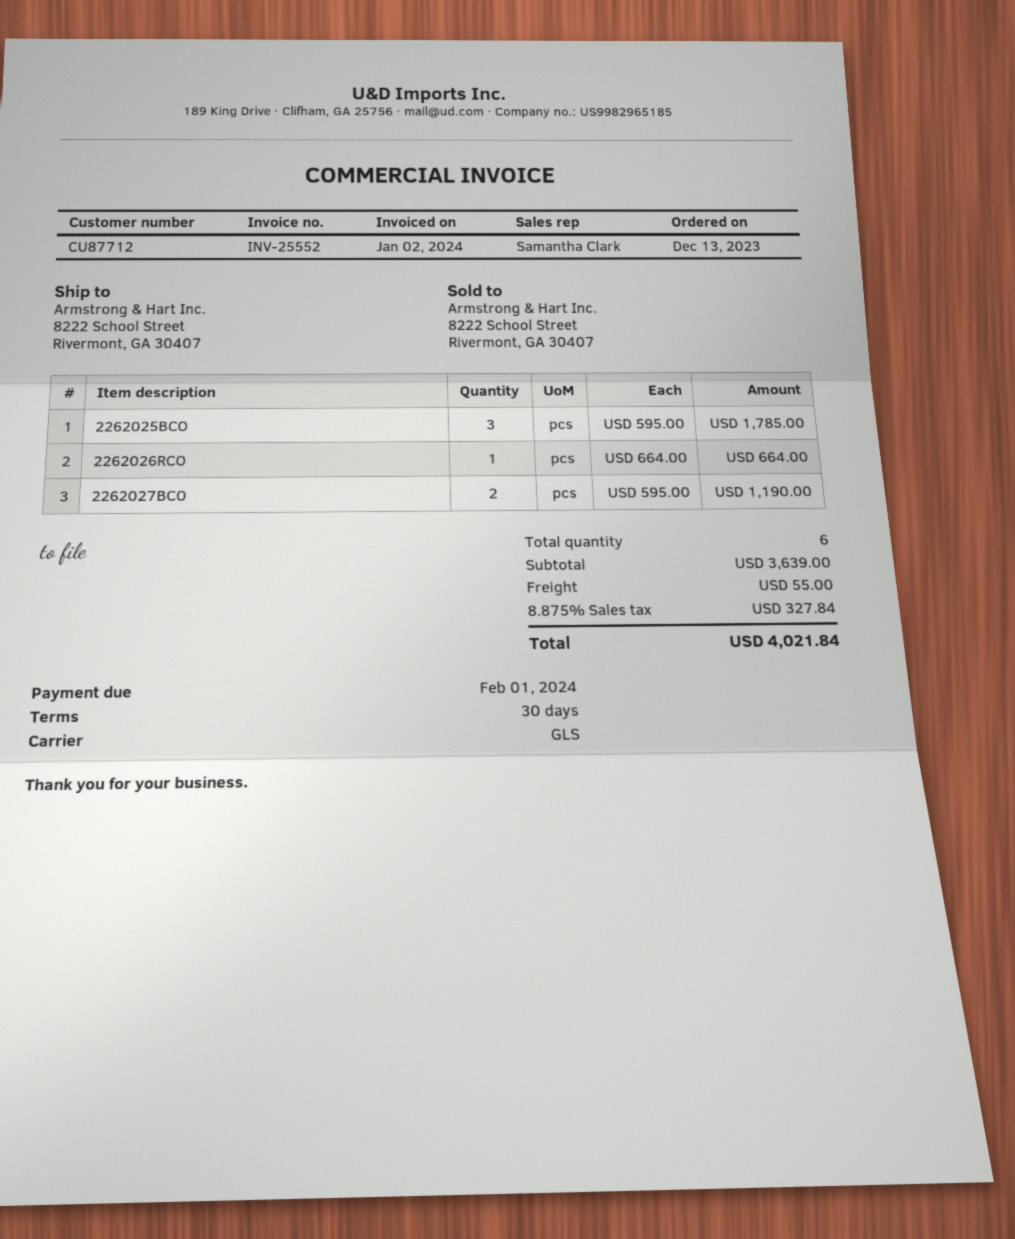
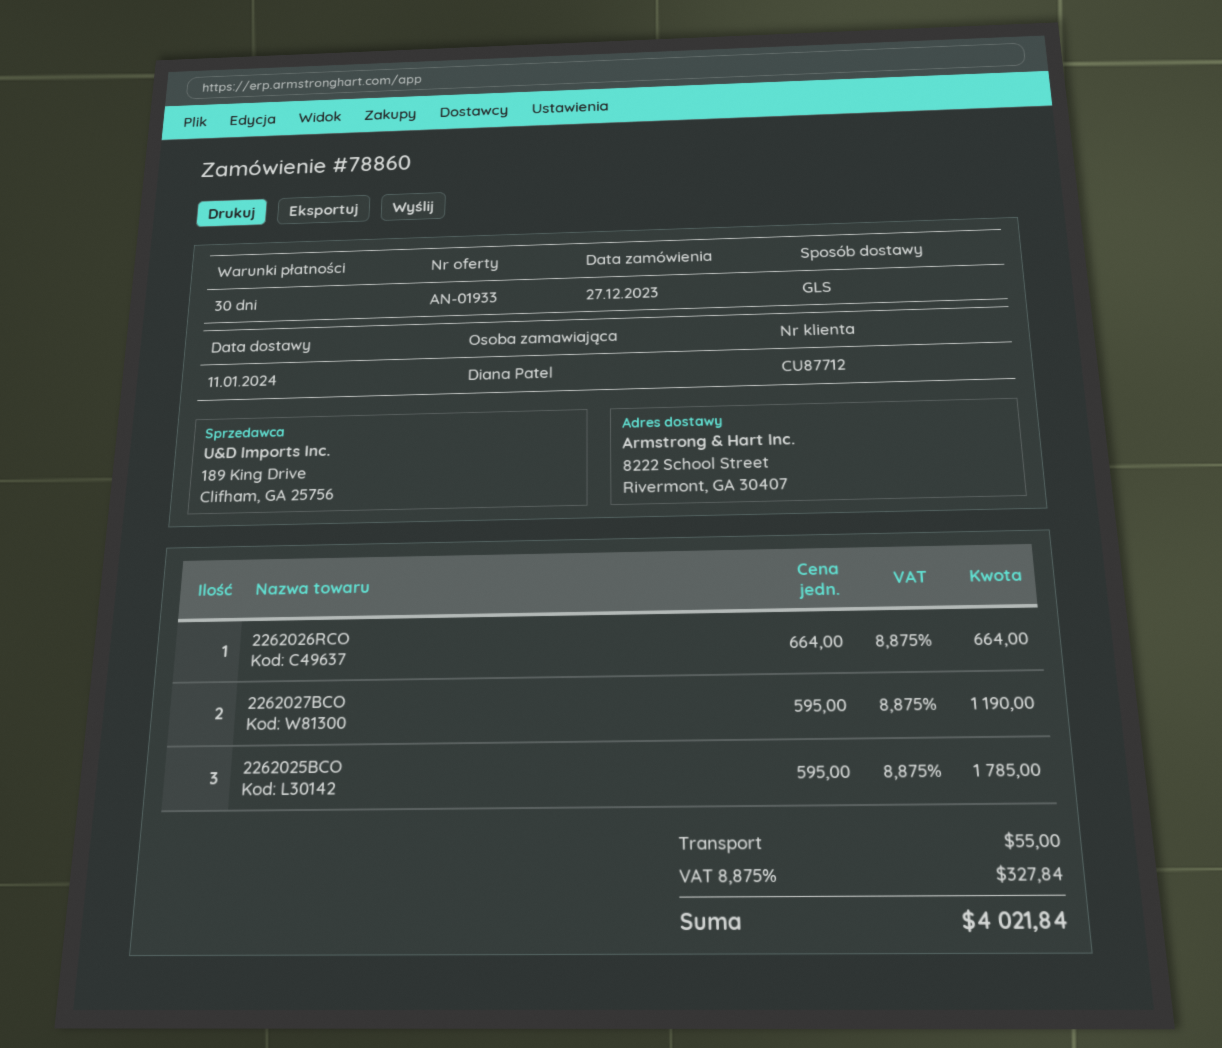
order date: 2023-12-13 -> 2023-12-27

